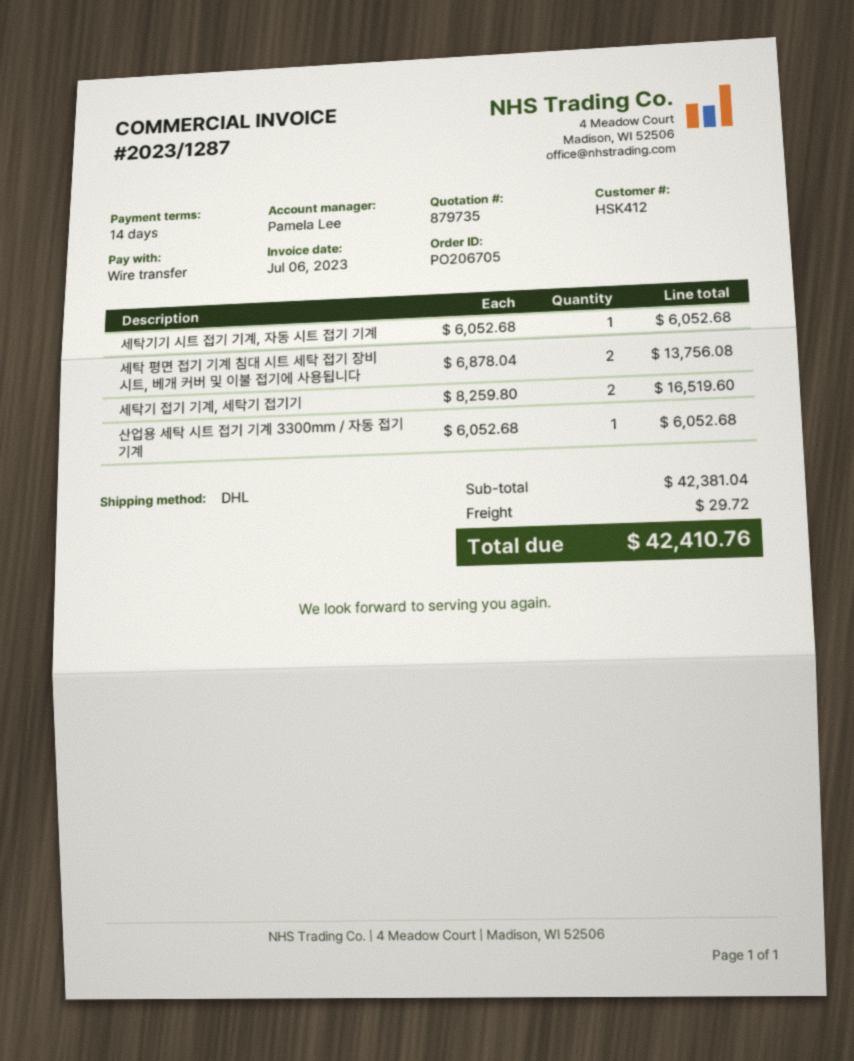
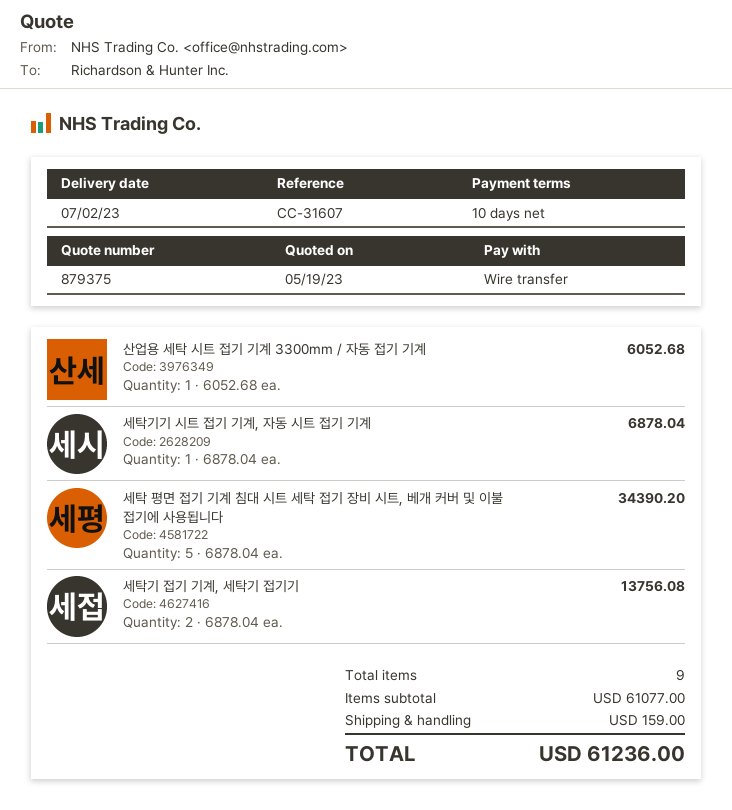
quote number: 879735 -> 879375
payment terms: 14 days -> 10 days
세탁기기 시트 접기 기계, 자동 시트 접기 기계: 1 x 6052.68 = 6052.68 -> 1 x 6878.04 = 6878.04
세탁 평면 접기 기계 침대 시트 세탁 접기 장비 시트, 베개 커버 및 이불 접기에 사용됩니다: 2 x 6878.04 = 13756.08 -> 5 x 6878.04 = 34390.20
세탁기 접기 기계, 세탁기 접기기: 2 x 8259.80 = 16519.60 -> 2 x 6878.04 = 13756.08
subtotal: 42381.04 -> 61077.00
shipping: 29.72 -> 159.00
total: 42410.76 -> 61236.00

